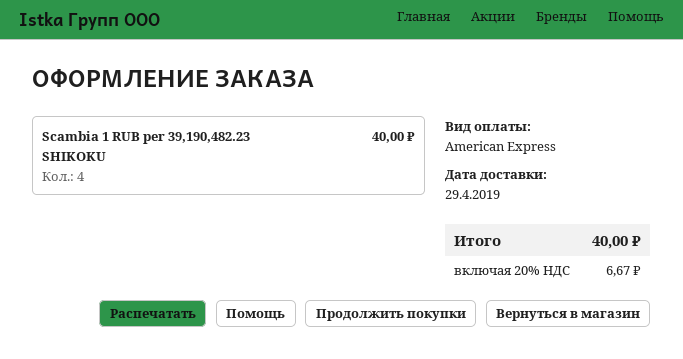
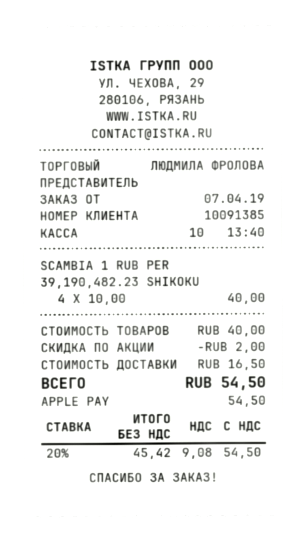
payment method: American Express -> Apple Pay
discount: none -> 2.00
shipping: none -> 16.50
tax: 20% = 6.67 -> 20% = 9.08
total: 40.00 -> 54.50

